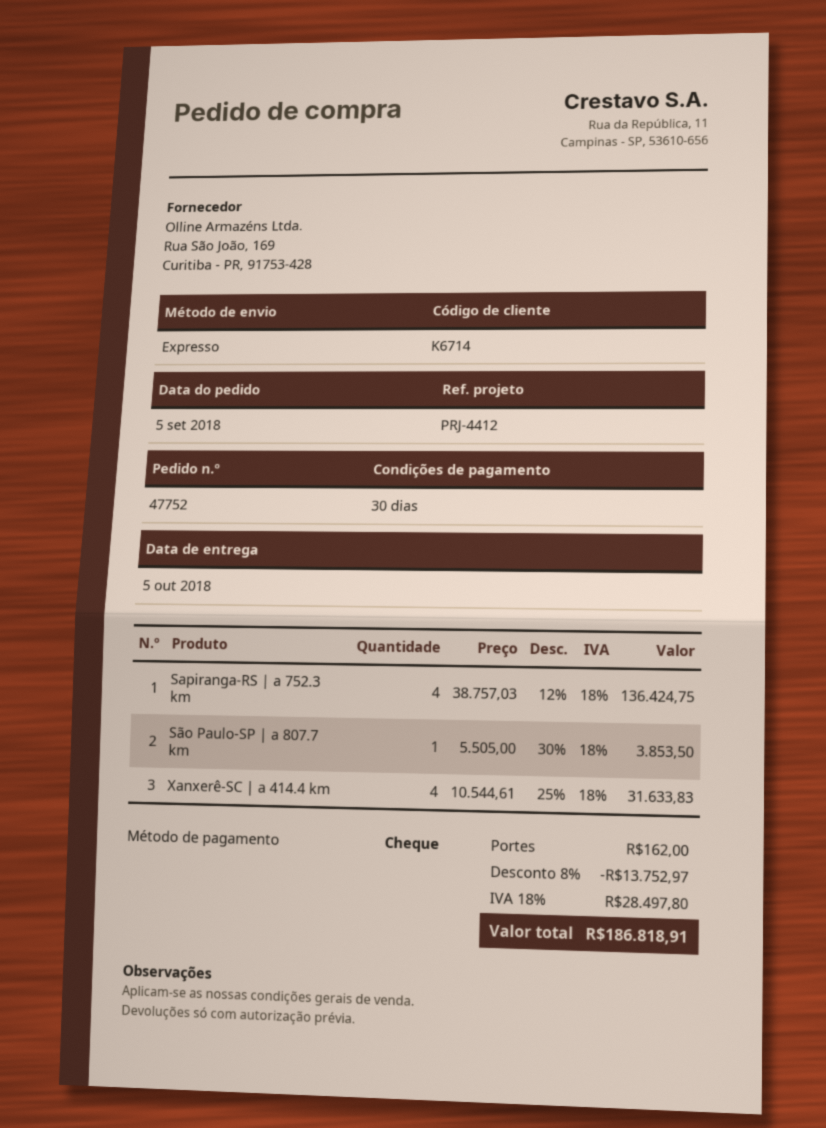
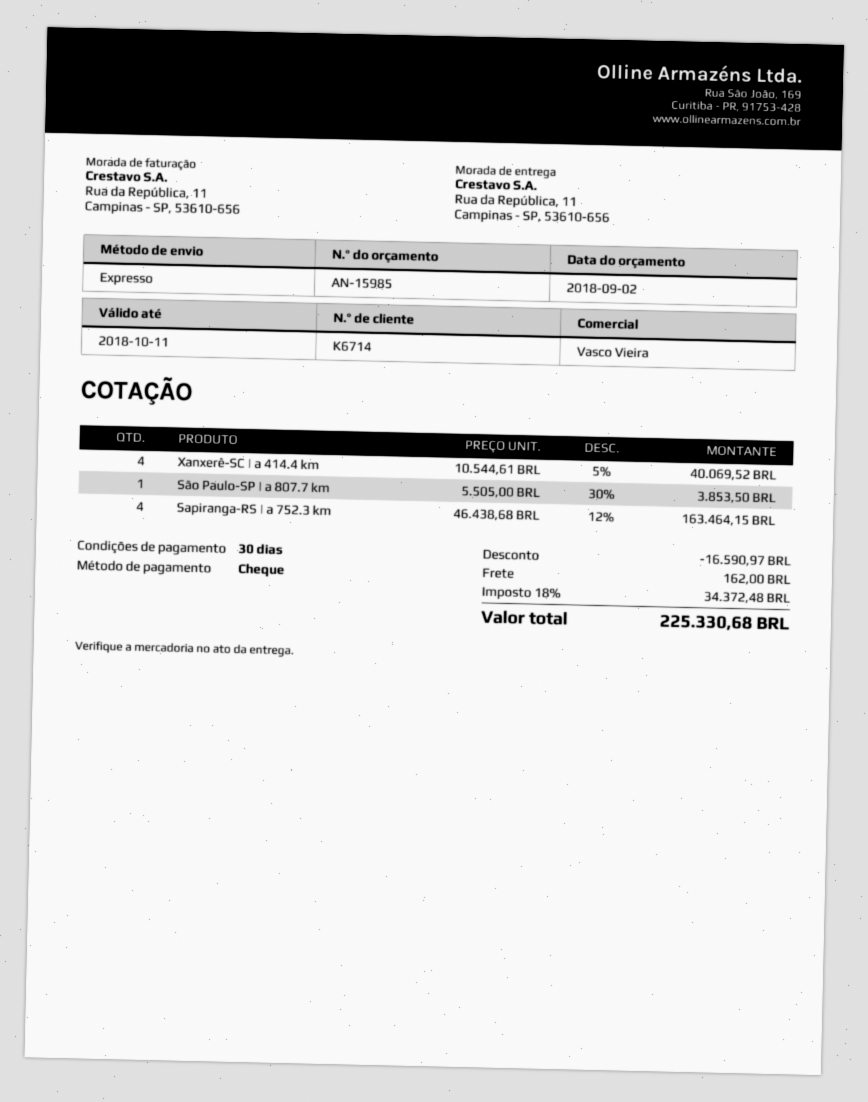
Sapiranga-RS | a 752.3 km: 4 x 38757.03 - 12% = 136424.75 -> 4 x 46438.68 - 12% = 163464.15
Xanxerê-SC | a 414.4 km: 4 x 10544.61 - 25% = 31633.83 -> 4 x 10544.61 - 5% = 40069.52
discount: 13752.97 -> 16590.97
tax: 18% = 28497.80 -> 18% = 34372.48
total: 186818.91 -> 225330.68

